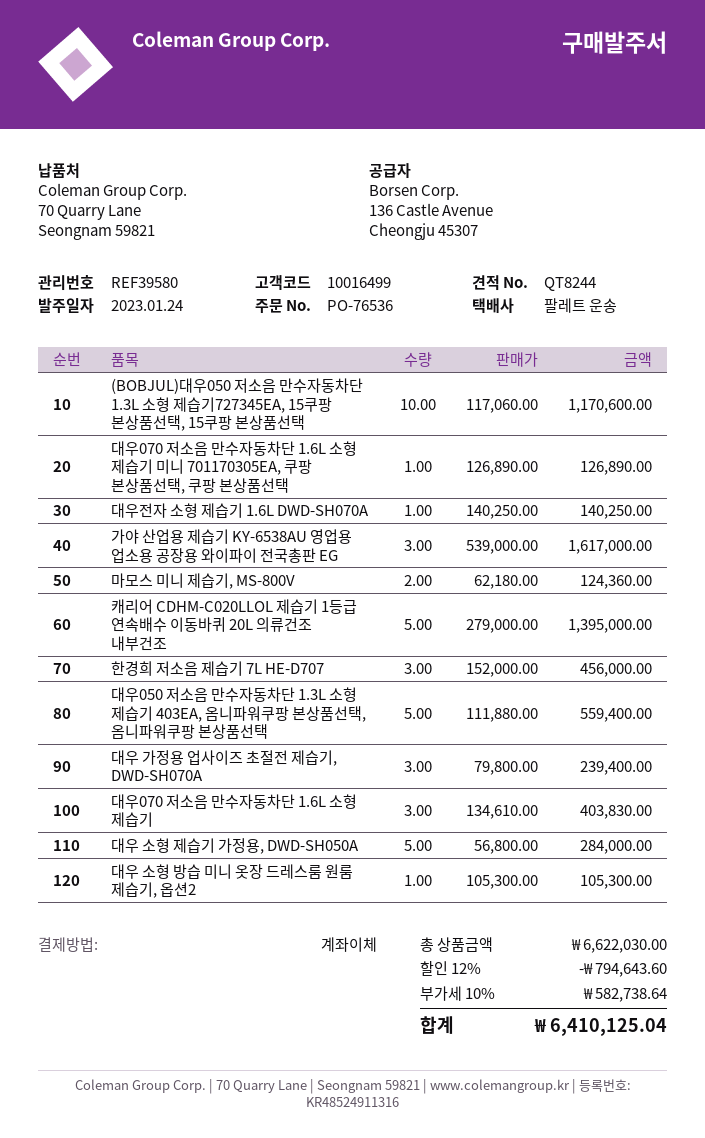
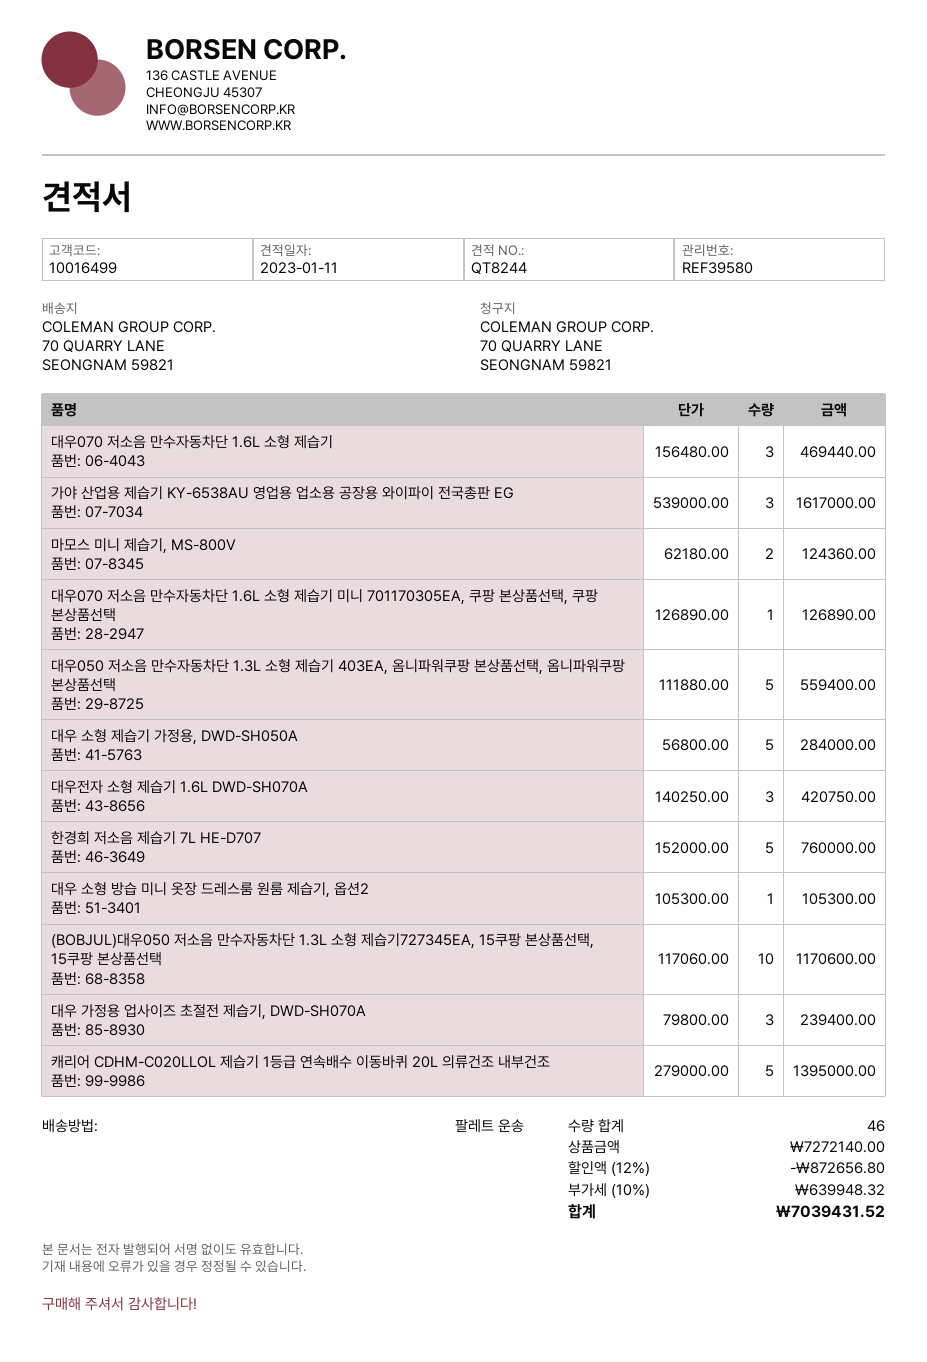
대우전자 소형 제습기 1.6L DWD-SH070A: 1 x 140250.00 = 140250.00 -> 3 x 140250.00 = 420750.00
한경희 저소음 제습기 7L HE-D707: 3 x 152000.00 = 456000.00 -> 5 x 152000.00 = 760000.00
대우070 저소음 만수자동차단 1.6L 소형 제습기: 3 x 134610.00 = 403830.00 -> 3 x 156480.00 = 469440.00
subtotal: 6622030.00 -> 7272140.00
discount: 12% = 794643.60 -> 12% = 872656.80
tax: 10% = 582738.64 -> 10% = 639948.32
total: 6410125.04 -> 7039431.52

